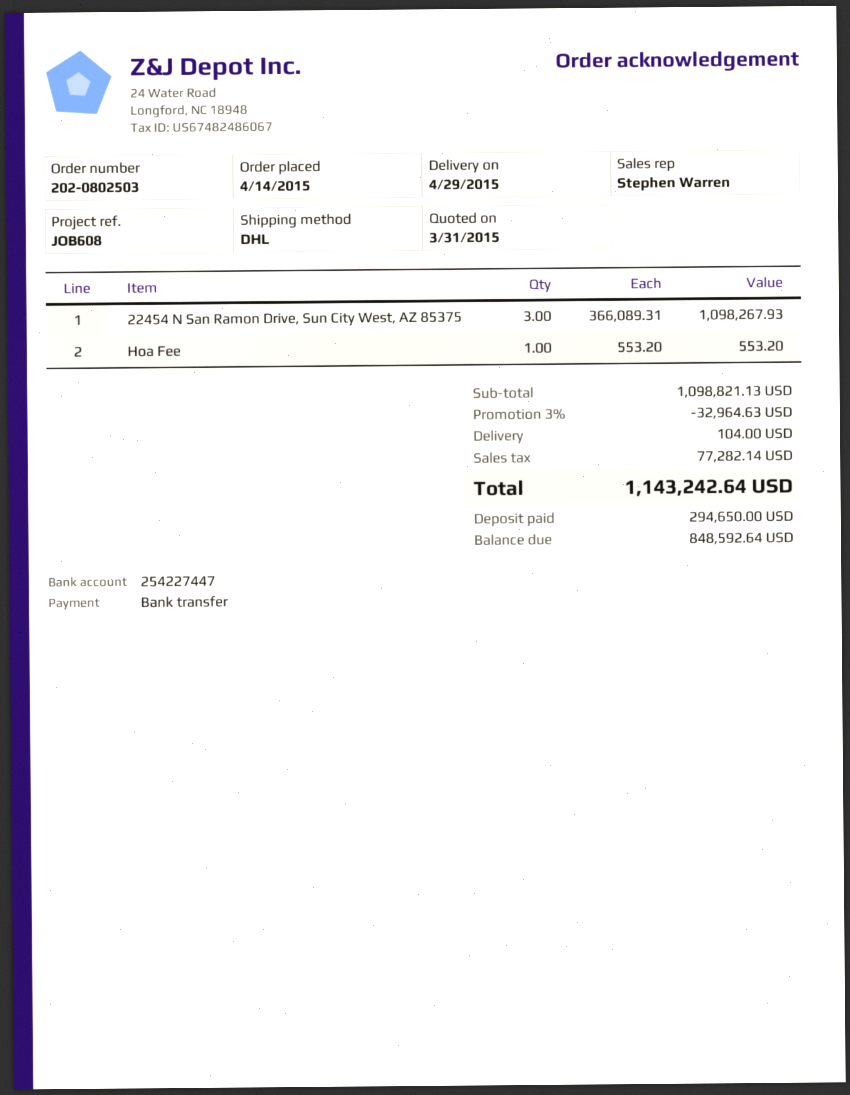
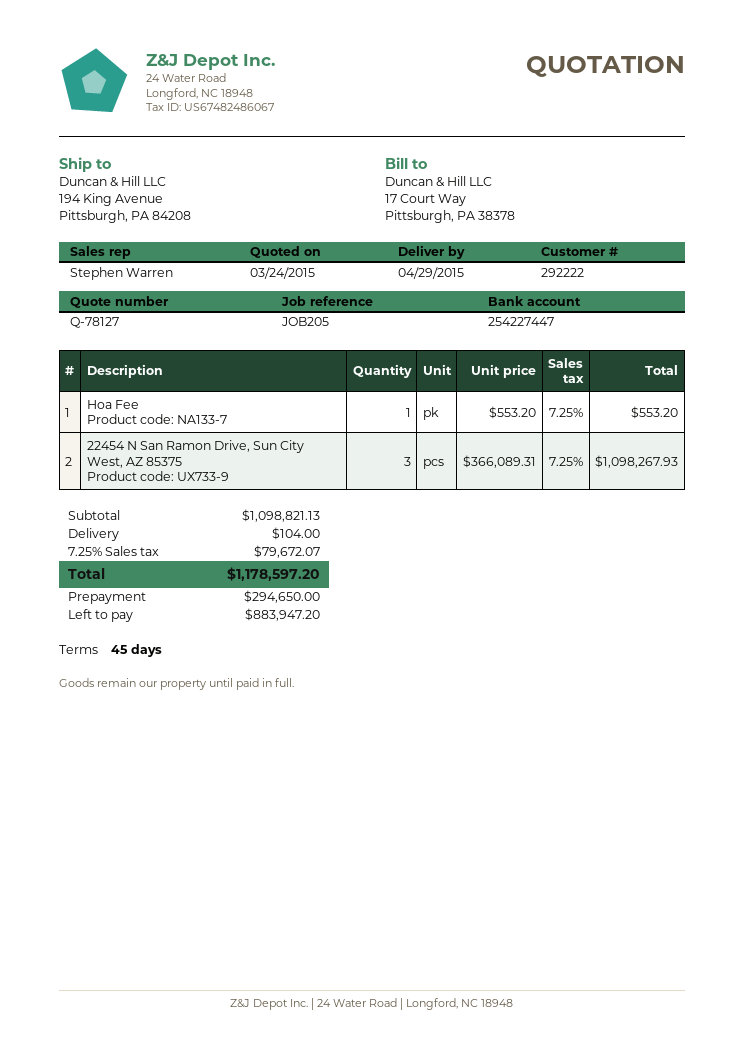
quote date: 2015-03-31 -> 2015-03-24
reference: JOB608 -> JOB205
discount: 3% = 32964.63 -> none
tax: 77282.14 -> 79672.07
total: 1143242.64 -> 1178597.20
balance: 848592.64 -> 883947.20

